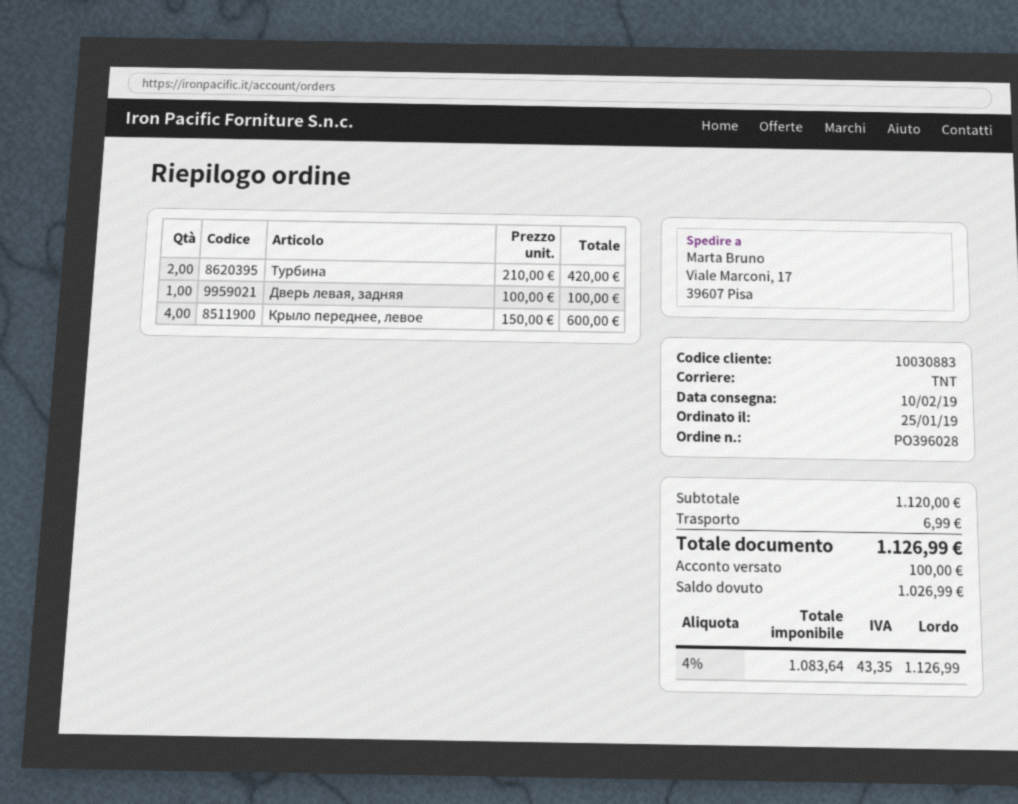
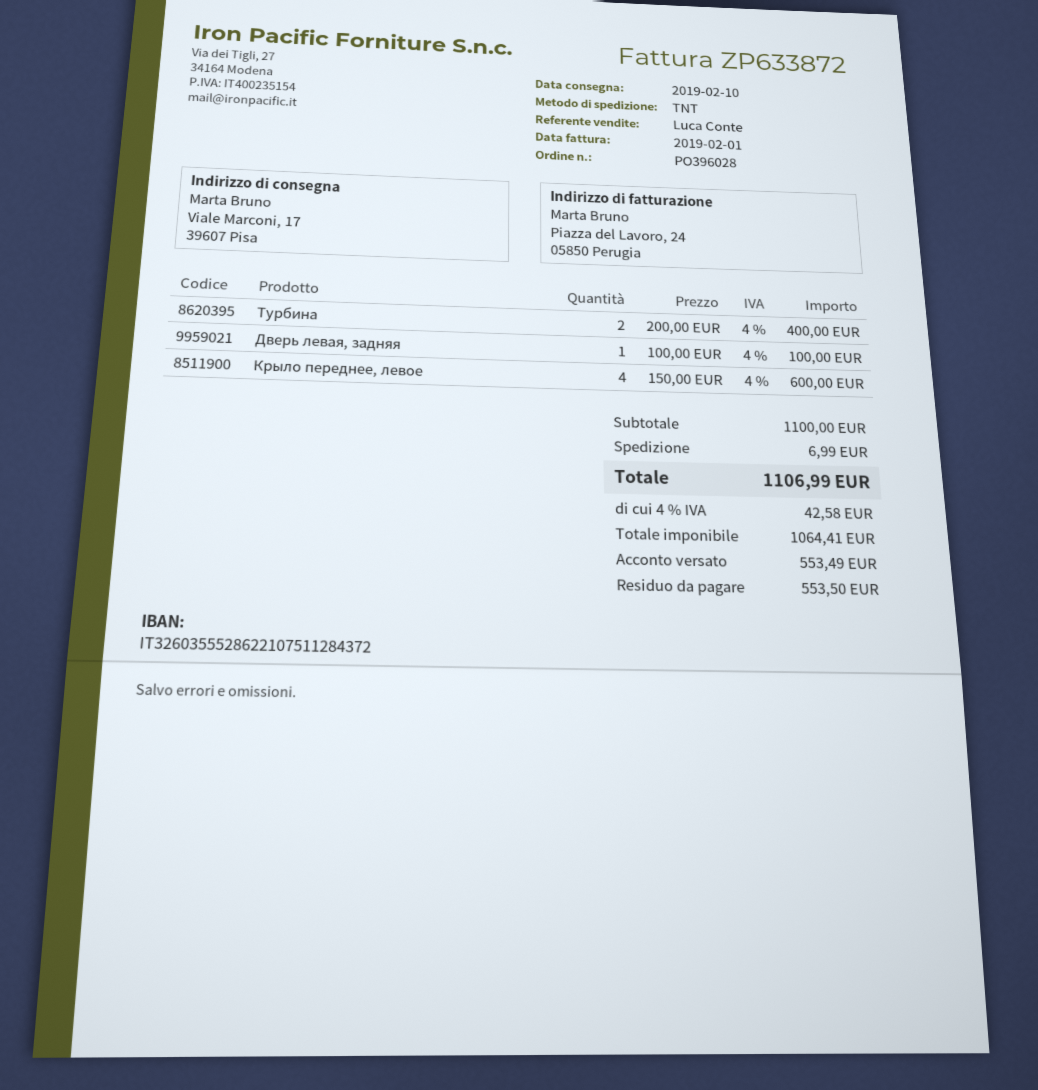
Турбина: 2 x 210.00 = 420.00 -> 2 x 200.00 = 400.00
subtotal: 1120.00 -> 1100.00
net: 1083.64 -> 1064.41
tax: 4% = 43.35 -> 4% = 42.58
total: 1126.99 -> 1106.99
deposit: 100.00 -> 553.49
balance: 1026.99 -> 553.50

